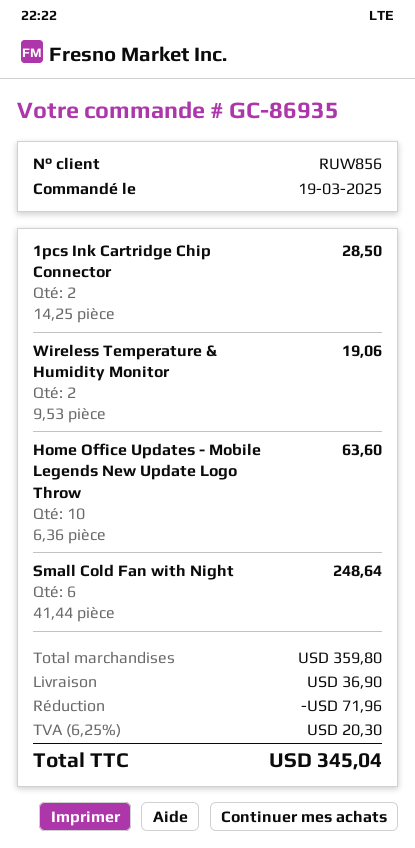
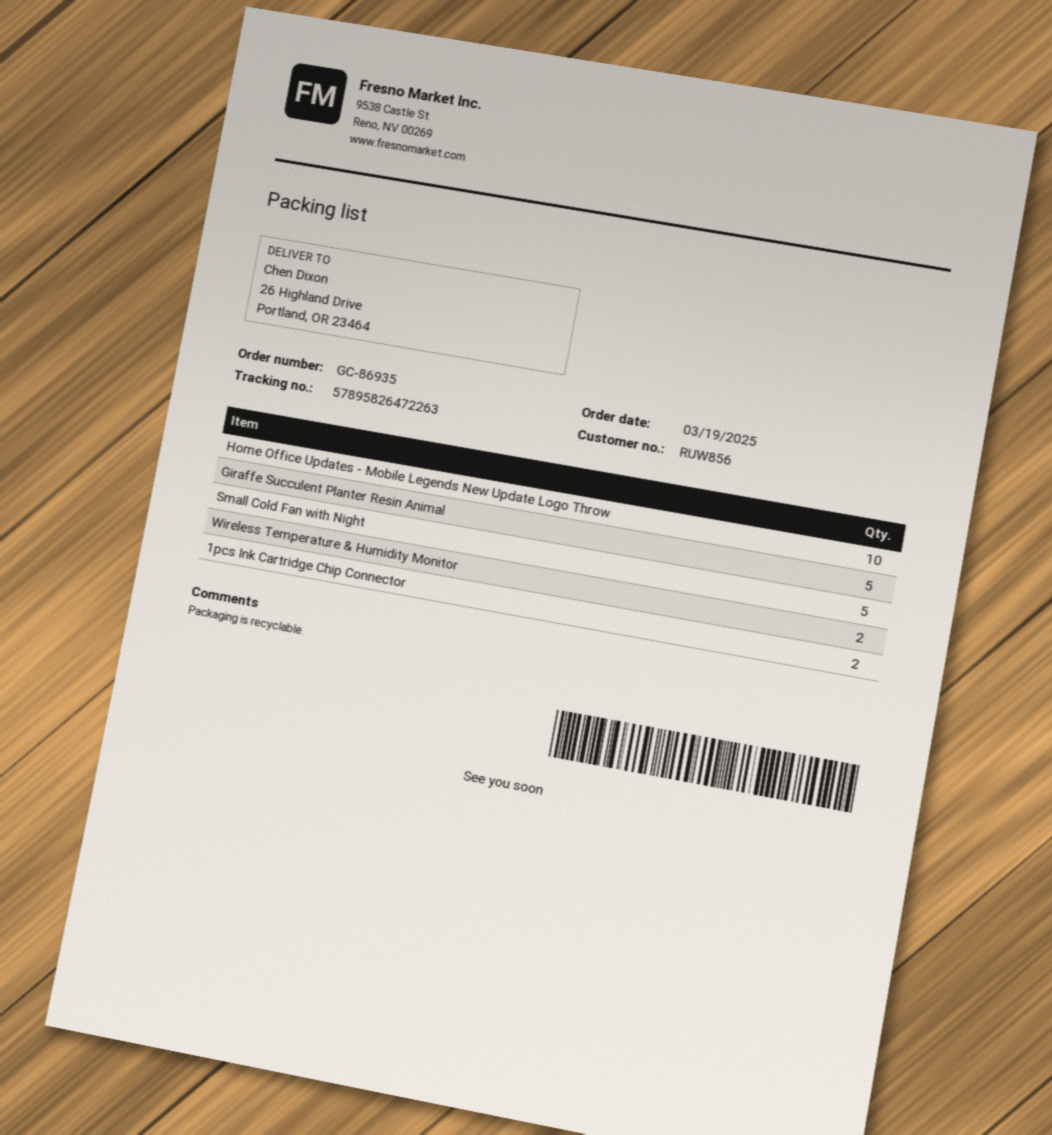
Small Cold Fan with Night: 6 -> 5
Giraffe Succulent Planter Resin Animal: none -> 5

